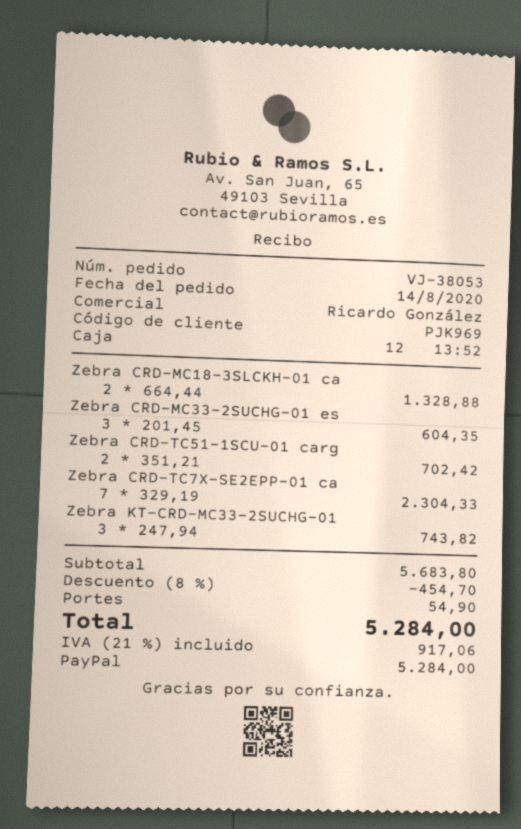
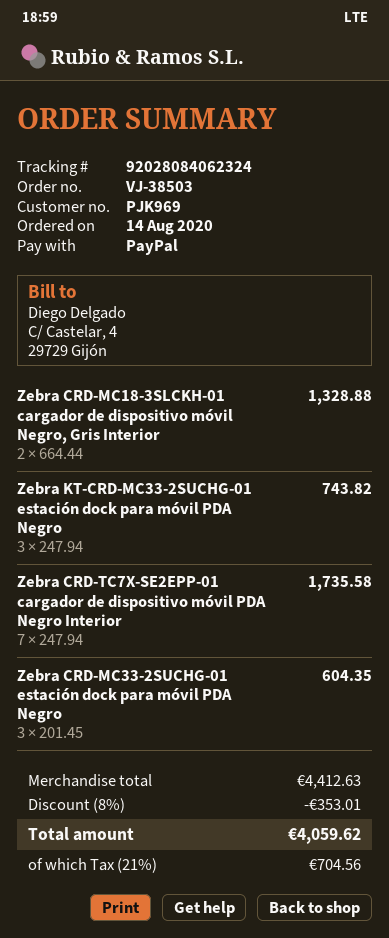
order number: VJ-38053 -> VJ-38503
Zebra CRD-TC51-1SCU-01 carg: 2 x 351.21 = 702.42 -> none
Zebra CRD-TC7X-SE2EPP-01 ca: 7 x 329.19 = 2304.33 -> 7 x 247.94 = 1735.58
subtotal: 5683.80 -> 4412.63
discount: 8% = 454.70 -> 8% = 353.01
shipping: 54.90 -> none
tax: 21% = 917.06 -> 21% = 704.56
total: 5284.00 -> 4059.62

